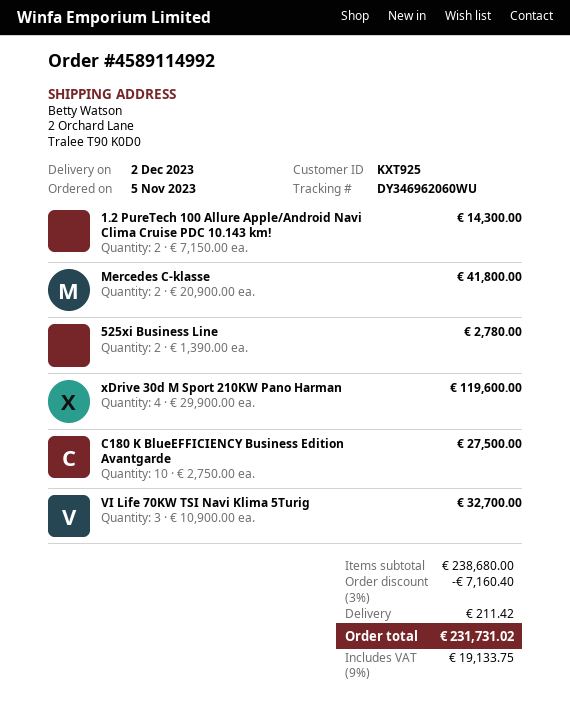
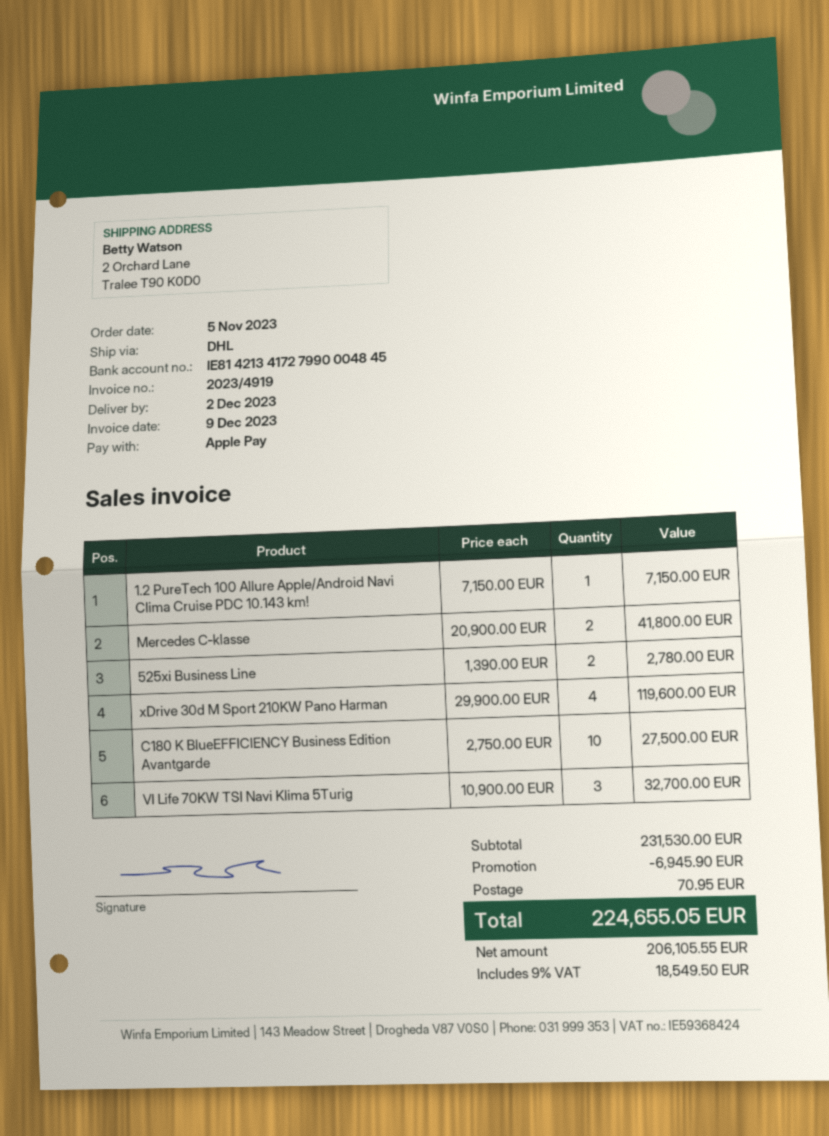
1.2 PureTech 100 Allure Apple/Android Navi Clima Cruise PDC 10.143 km!: 2 x 7150.00 = 14300.00 -> 1 x 7150.00 = 7150.00
subtotal: 238680.00 -> 231530.00
discount: 7160.40 -> 6945.90
shipping: 211.42 -> 70.95
tax: 9% = 19133.75 -> 9% = 18549.50
total: 231731.02 -> 224655.05

